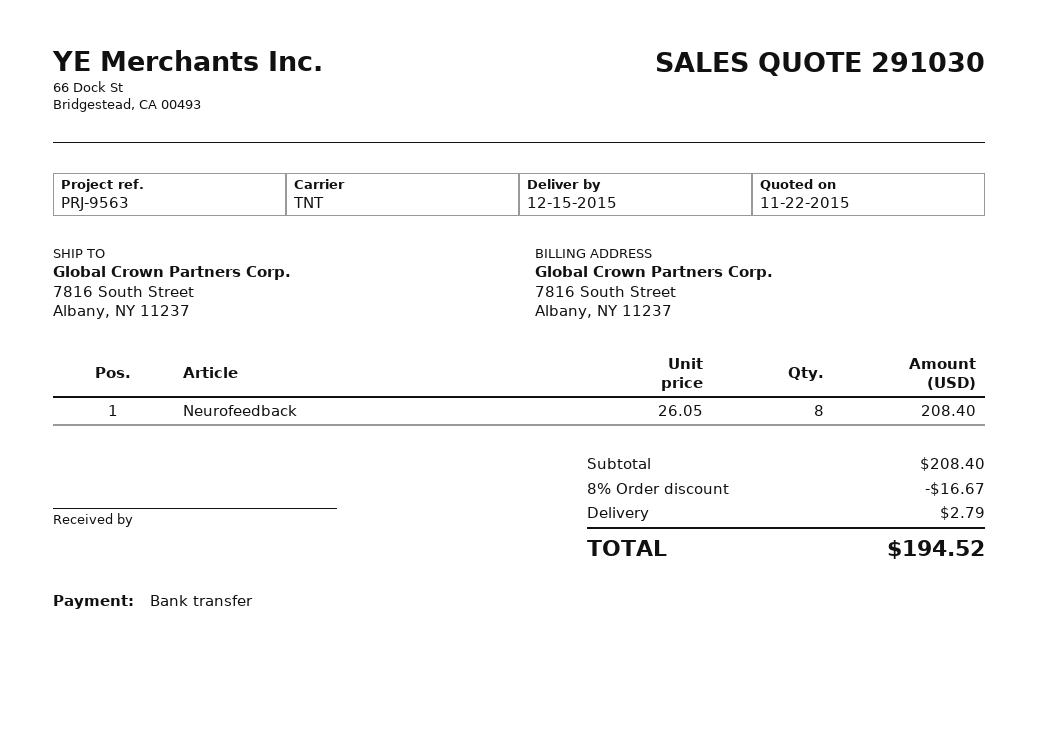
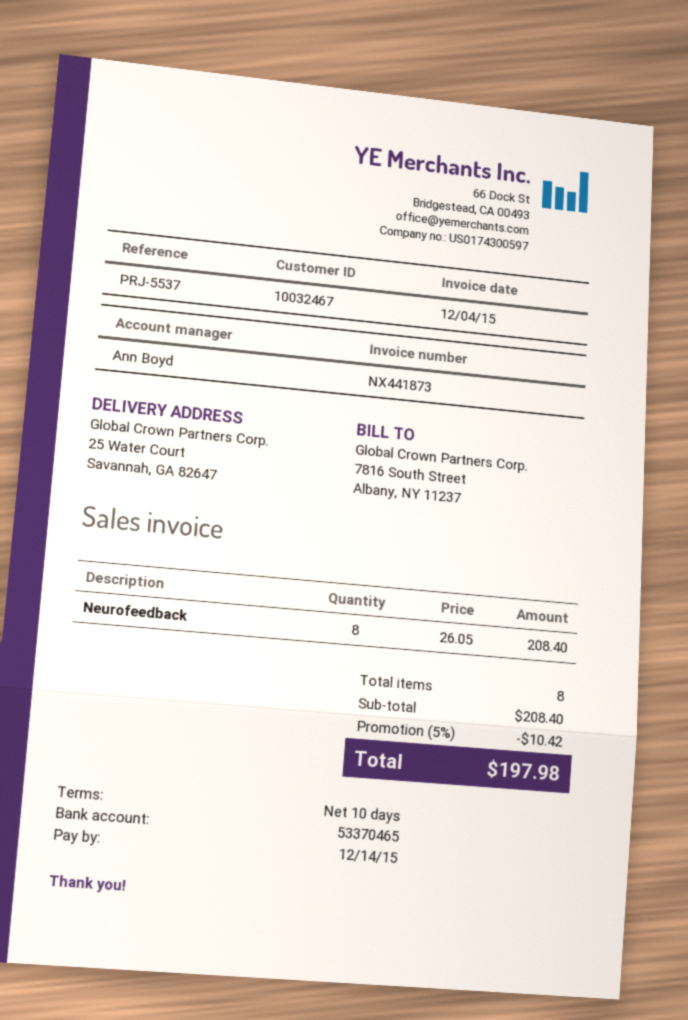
reference: PRJ-9563 -> PRJ-5537
ship to: 7816 South Street, Albany, NY 11237 -> 25 Water Court, Savannah, GA 82647
discount: 8% = 16.67 -> 5% = 10.42
shipping: 2.79 -> none
total: 194.52 -> 197.98

